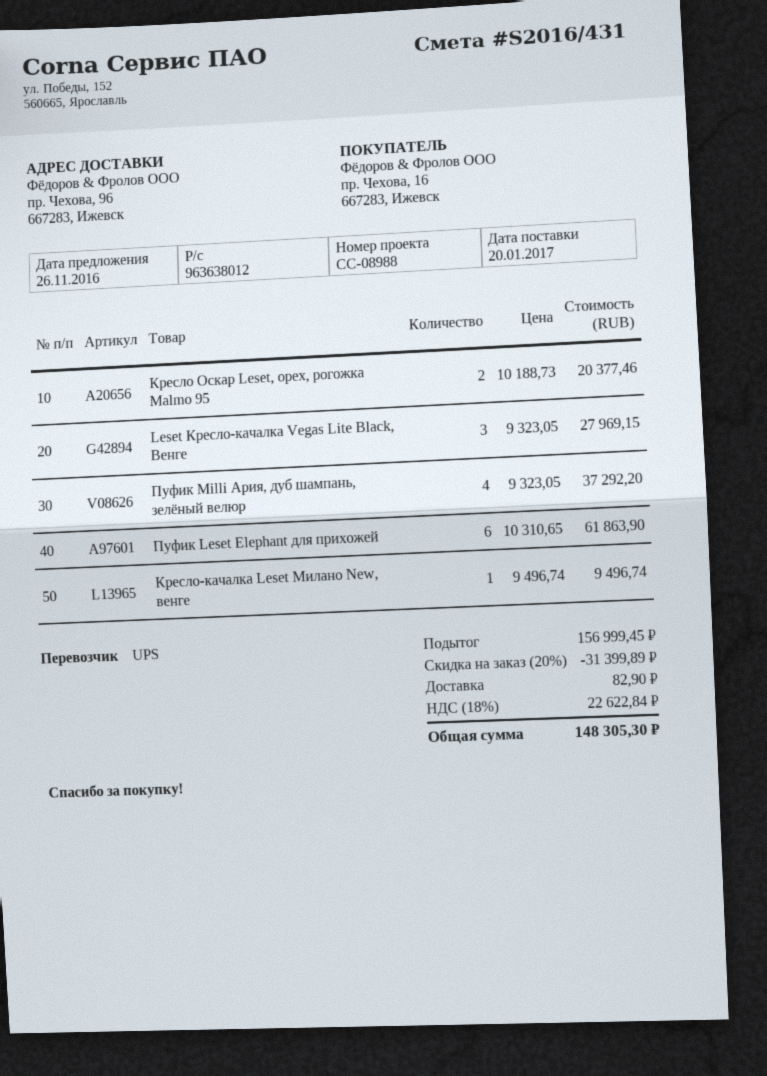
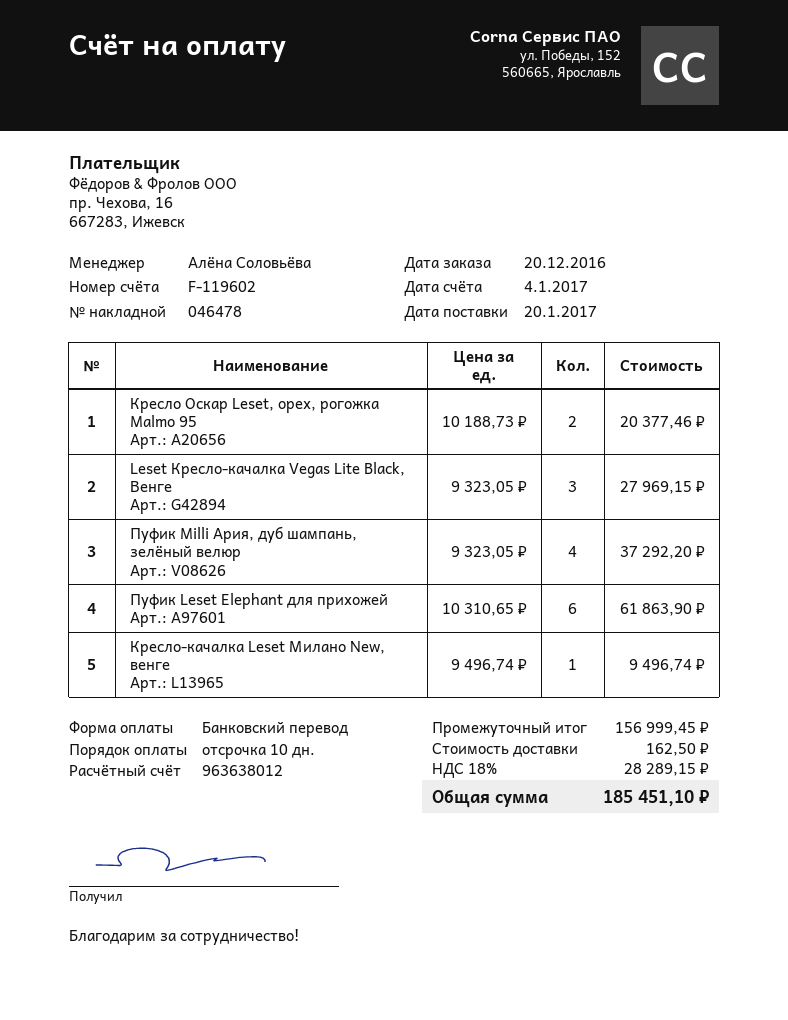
discount: 20% = 31399.89 -> none
shipping: 82.90 -> 162.50
tax: 18% = 22622.84 -> 18% = 28289.15
total: 148305.30 -> 185451.10

